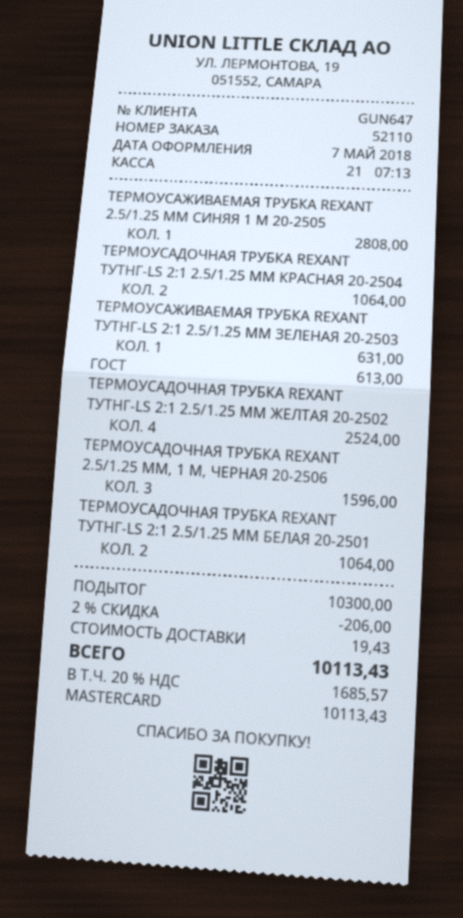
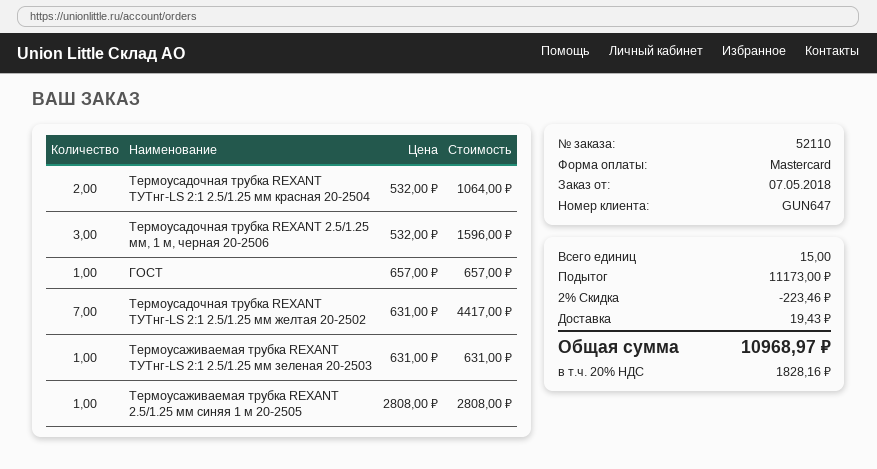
ГОСТ: 1 for 613.00 -> 1 for 657.00
ТЕРМОУСАДОЧНАЯ ТРУБКА REXANT ТУТНГ-LS 2:1 2.5/1.25 ММ ЖЕЛТАЯ 20-2502: 4 for 2524.00 -> 7 for 4417.00
ТЕРМОУСАДОЧНАЯ ТРУБКА REXANT ТУТНГ-LS 2:1 2.5/1.25 ММ БЕЛАЯ 20-2501: 2 for 1064.00 -> none
subtotal: 10300.00 -> 11173.00
discount: 2% = 206.00 -> 2% = 223.46
tax: 20% = 1685.57 -> 20% = 1828.16
total: 10113.43 -> 10968.97

